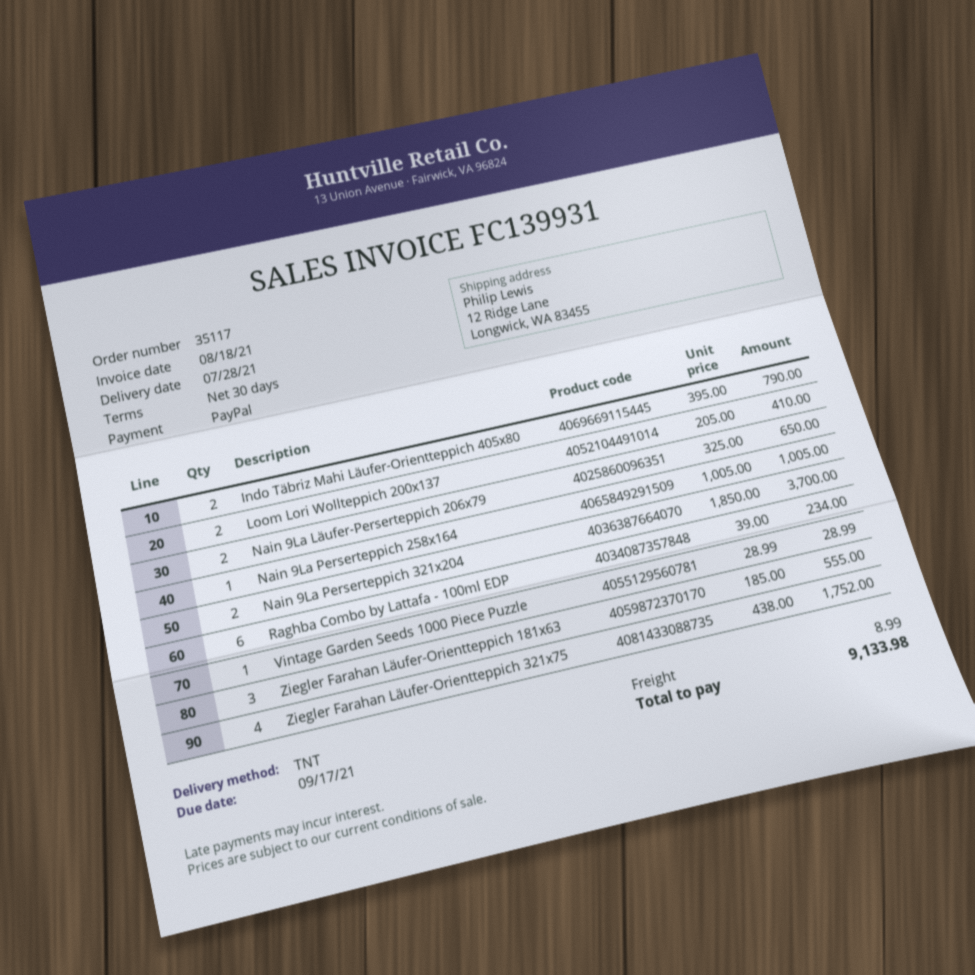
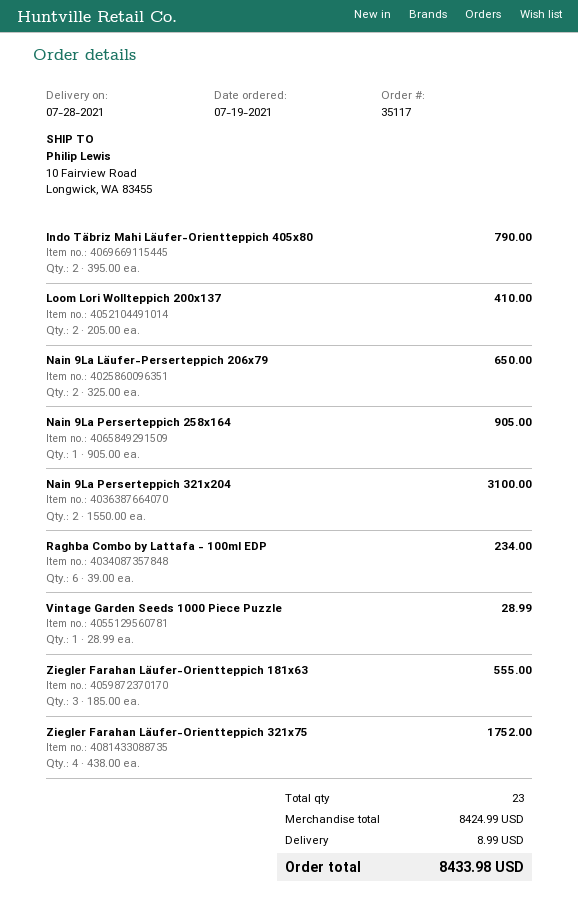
ship to: 12 Ridge Lane, Longwick, WA 83455 -> 10 Fairview Road, Longwick, WA 83455
Nain 9La Perserteppich 258x164: 1 x 1005.00 = 1005.00 -> 1 x 905.00 = 905.00
Nain 9La Perserteppich 321x204: 2 x 1850.00 = 3700.00 -> 2 x 1550.00 = 3100.00
total: 9133.98 -> 8433.98

